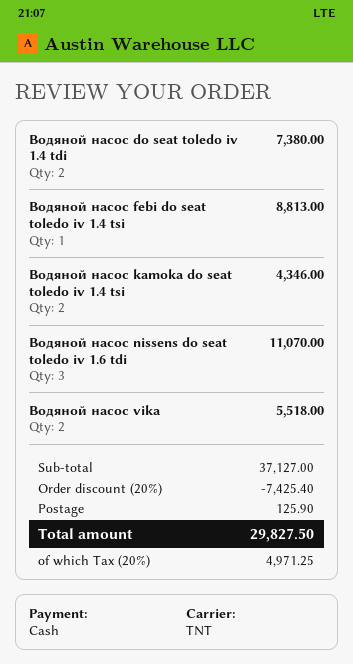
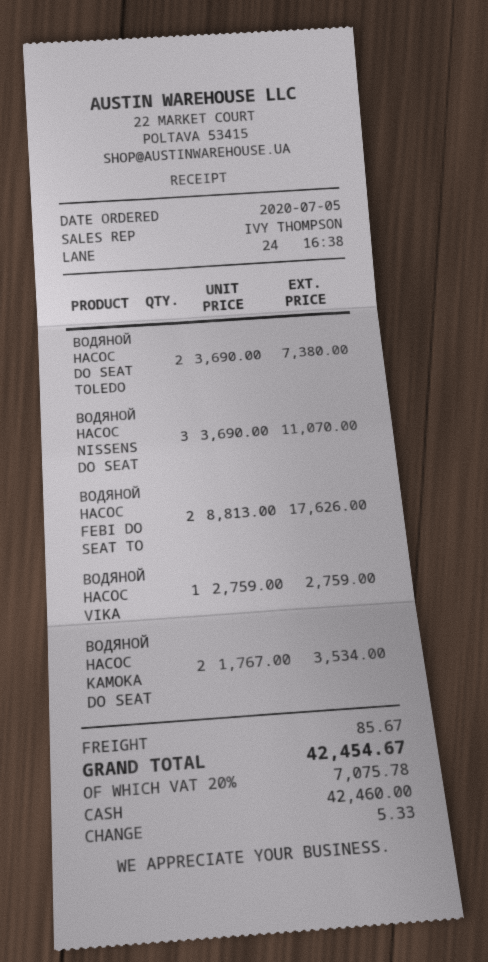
Водяной насос febi do seat toledo iv 1.4 tsi: 1 for 8813.00 -> 2 for 17626.00
Водяной насос kamoka do seat toledo iv 1.4 tsi: 2 for 4346.00 -> 2 for 3534.00
Водяной насос vika: 2 for 5518.00 -> 1 for 2759.00
discount: 20% = 7425.40 -> none
shipping: 125.90 -> 85.67
tax: 20% = 4971.25 -> 20% = 7075.78
total: 29827.50 -> 42454.67

